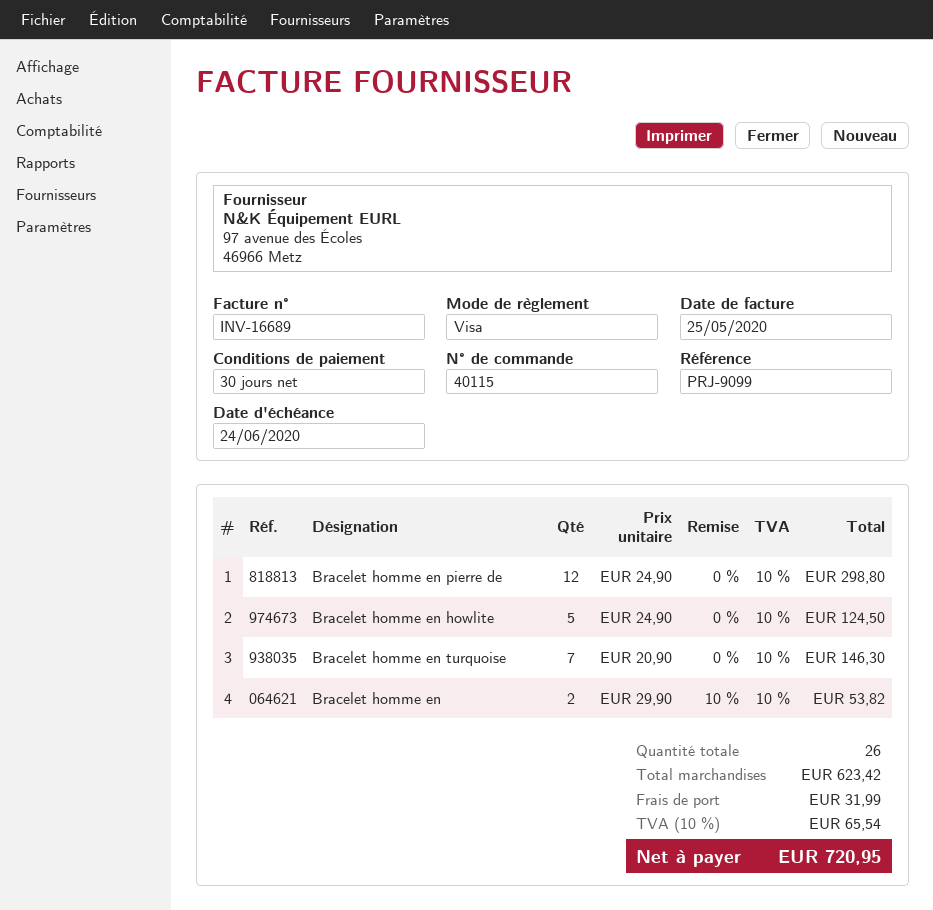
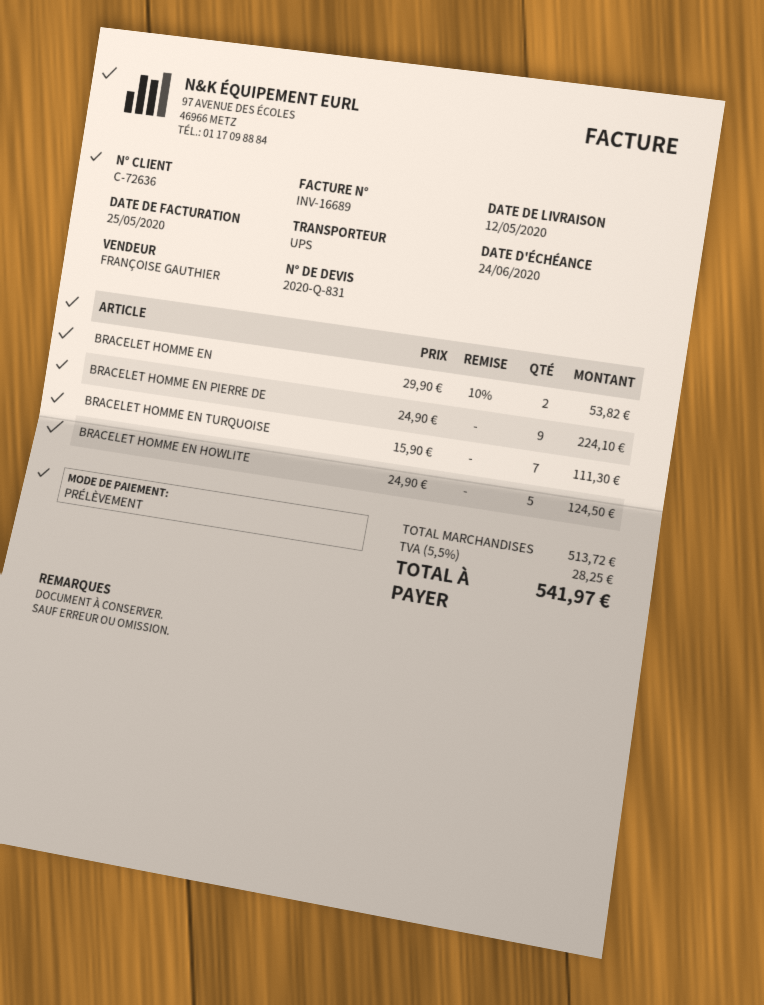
payment method: Visa -> direct debit
Bracelet homme en pierre de: 12 x 24.90 = 298.80 -> 9 x 24.90 = 224.10
Bracelet homme en turquoise: 7 x 20.90 = 146.30 -> 7 x 15.90 = 111.30
subtotal: 623.42 -> 513.72
shipping: 31.99 -> none
tax: 10% = 65.54 -> 5.5% = 28.25
total: 720.95 -> 541.97

